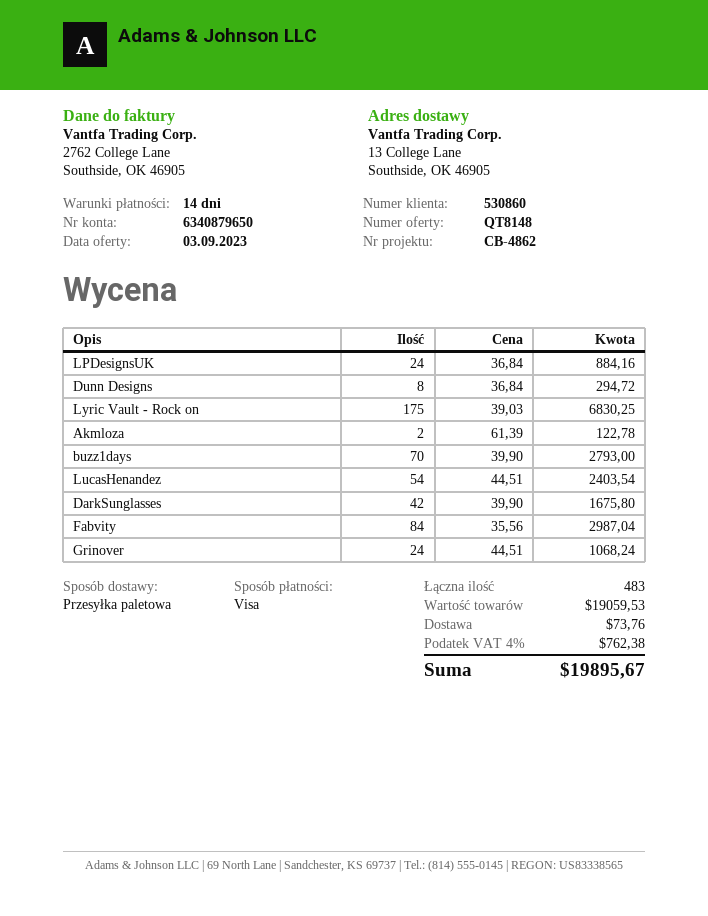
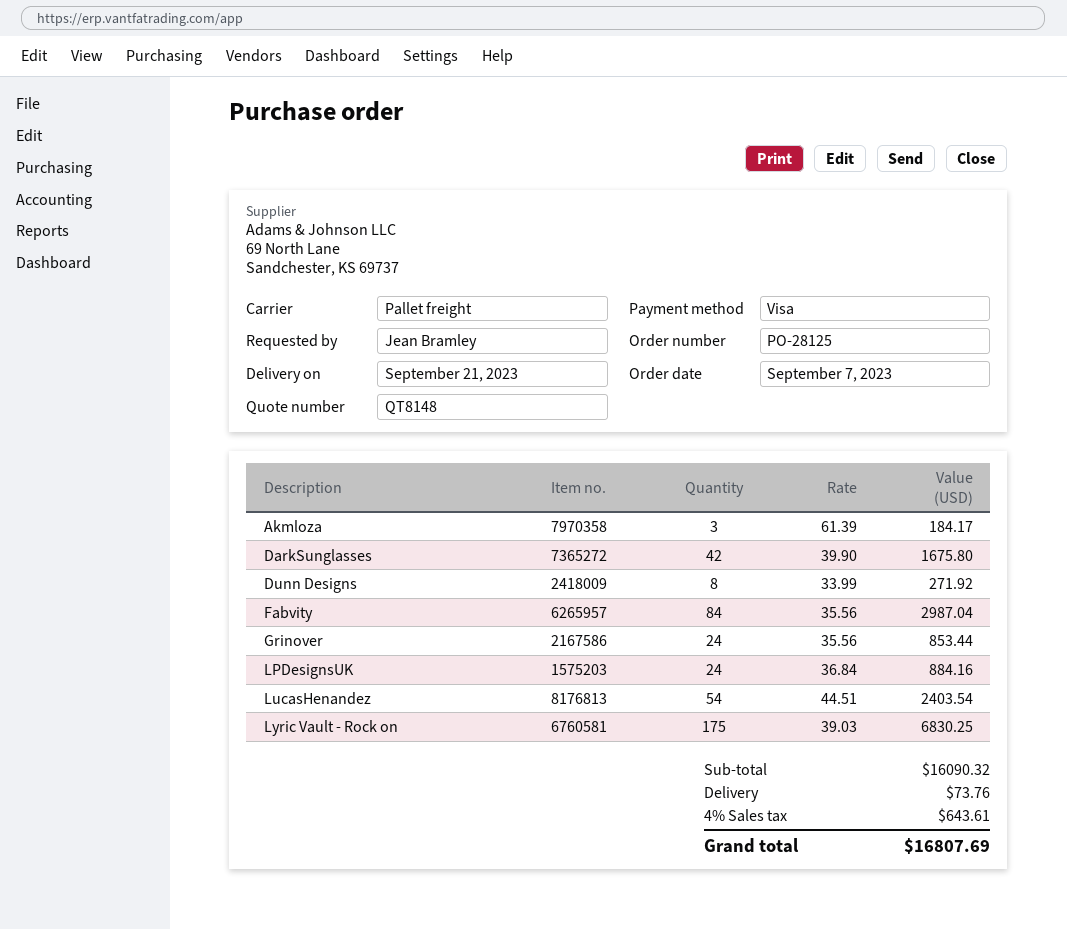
Dunn Designs: 8 x 36.84 = 294.72 -> 8 x 33.99 = 271.92
Akmloza: 2 x 61.39 = 122.78 -> 3 x 61.39 = 184.17
buzz1days: 70 x 39.90 = 2793.00 -> none
Grinover: 24 x 44.51 = 1068.24 -> 24 x 35.56 = 853.44
subtotal: 19059.53 -> 16090.32
tax: 4% = 762.38 -> 4% = 643.61
total: 19895.67 -> 16807.69

